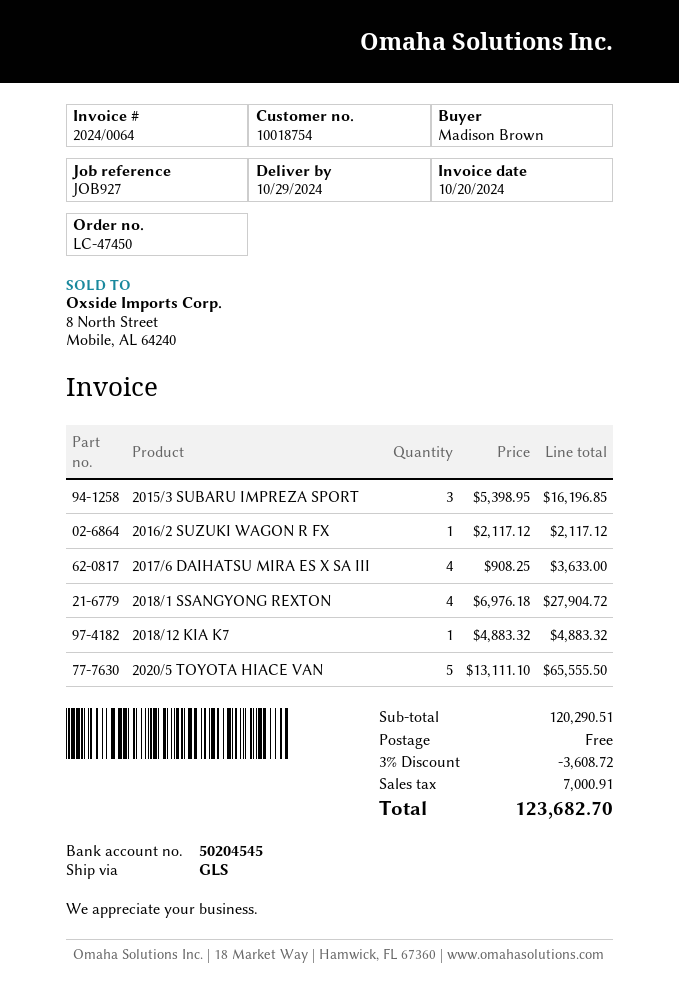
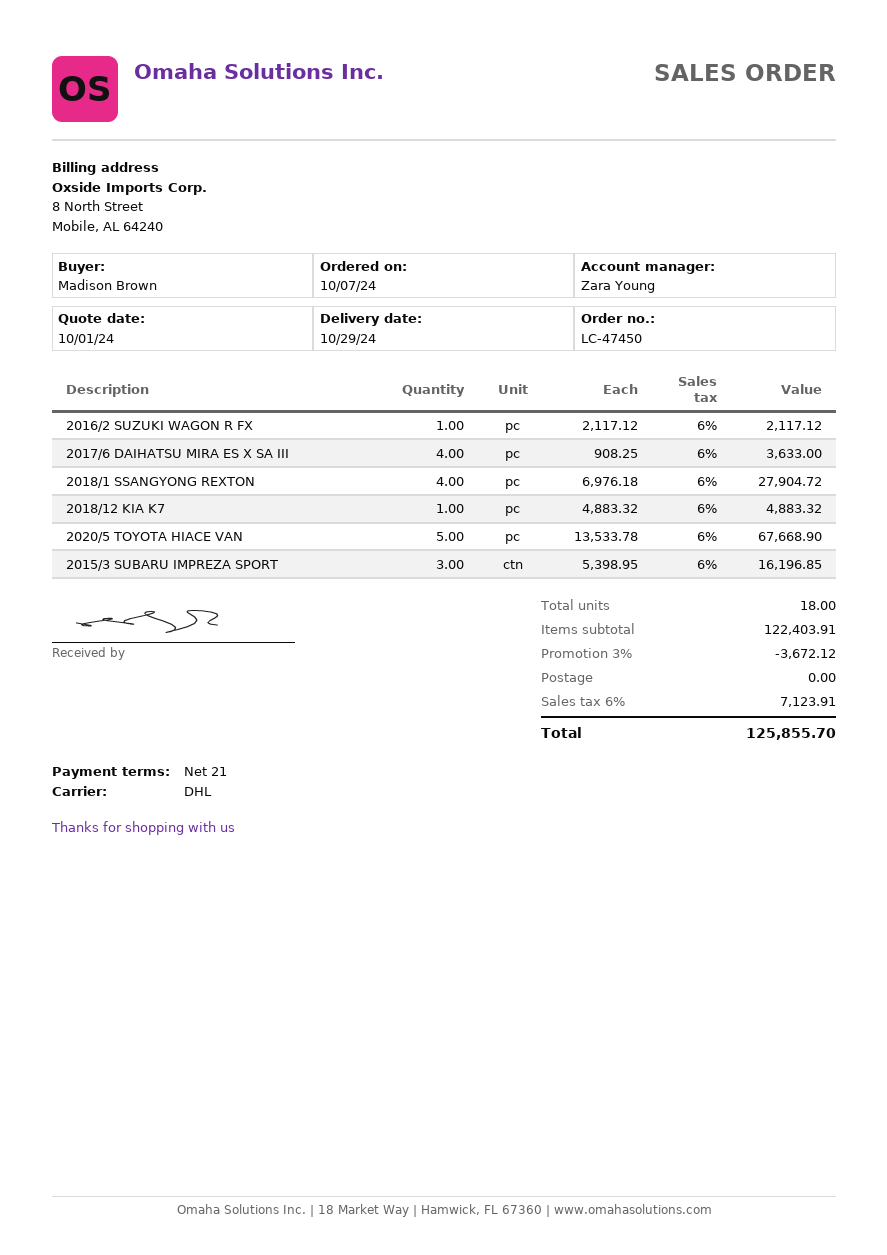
shipping method: GLS -> DHL
2020/5 TOYOTA HIACE VAN: 5 x 13111.10 = 65555.50 -> 5 x 13533.78 = 67668.90
subtotal: 120290.51 -> 122403.91
discount: 3% = 3608.72 -> 3% = 3672.12
tax: 7000.91 -> 7123.91
total: 123682.70 -> 125855.70

